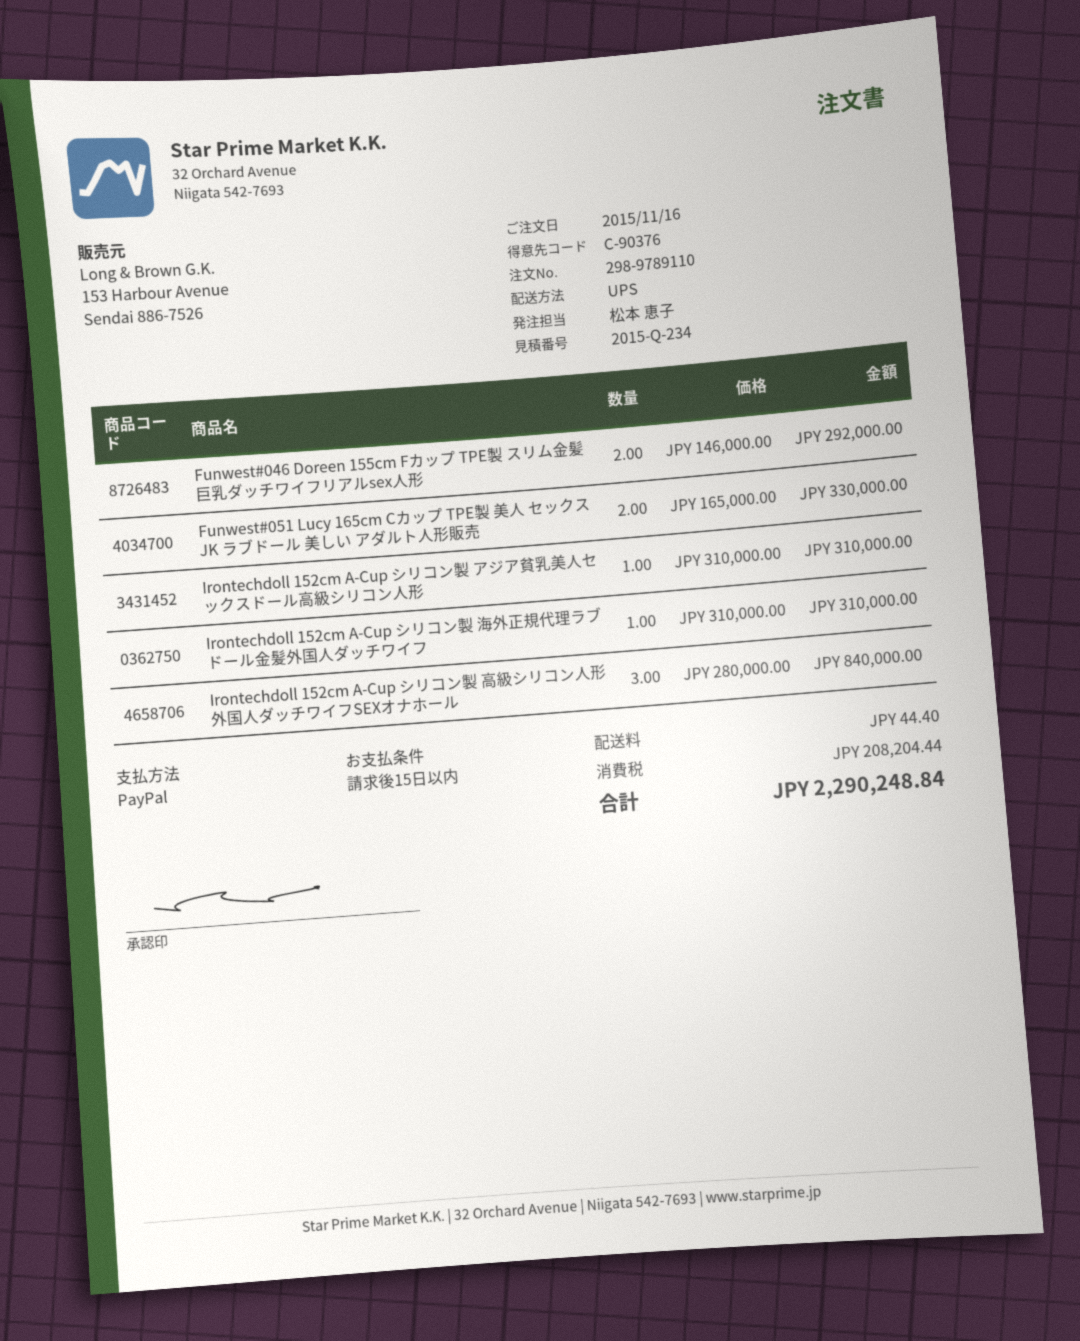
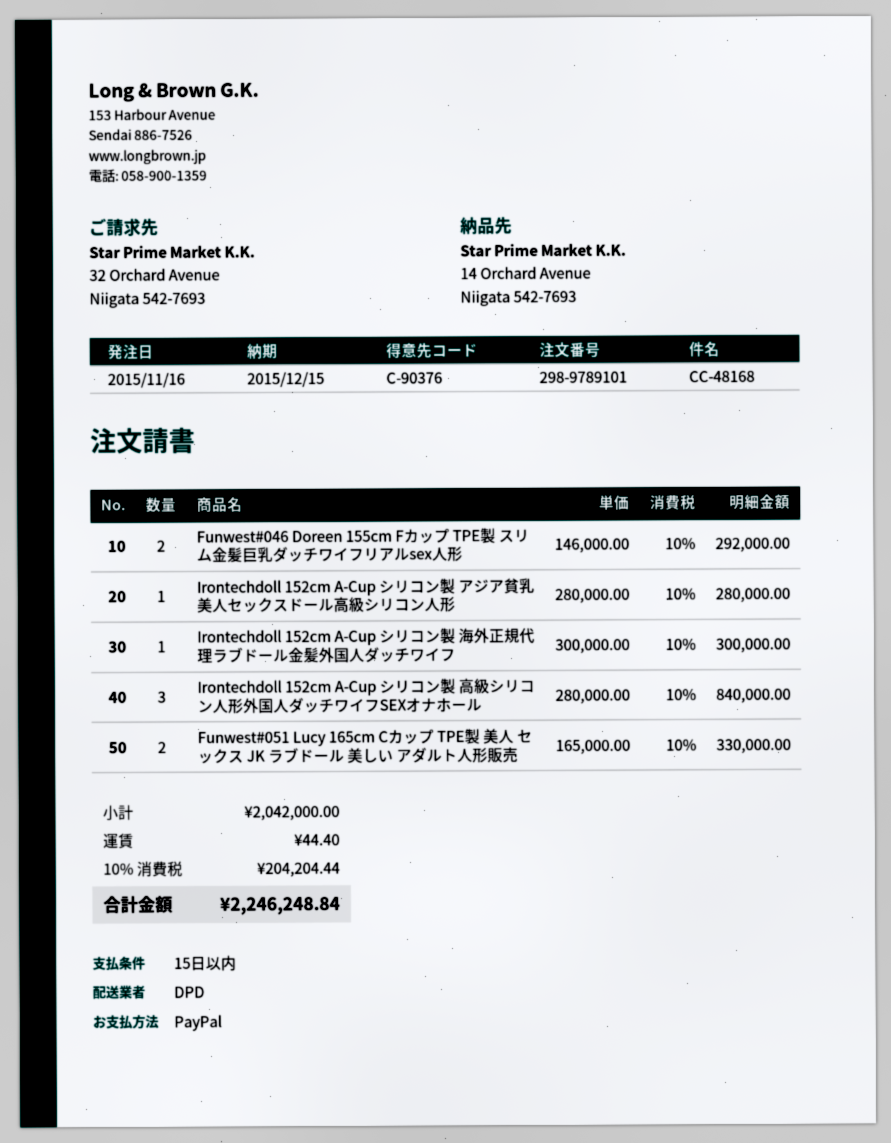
order number: 298-9789110 -> 298-9789101
shipping method: UPS -> DPD
Irontechdoll 152cm A-Cup シリコン製 アジア貧乳美人セックスドール高級シリコン人形: 1 x 310000.00 = 310000.00 -> 1 x 280000.00 = 280000.00
Irontechdoll 152cm A-Cup シリコン製 海外正規代理ラブドール金髪外国人ダッチワイフ: 1 x 310000.00 = 310000.00 -> 1 x 300000.00 = 300000.00
tax: 208204.44 -> 204204.44
total: 2290248.84 -> 2246248.84

